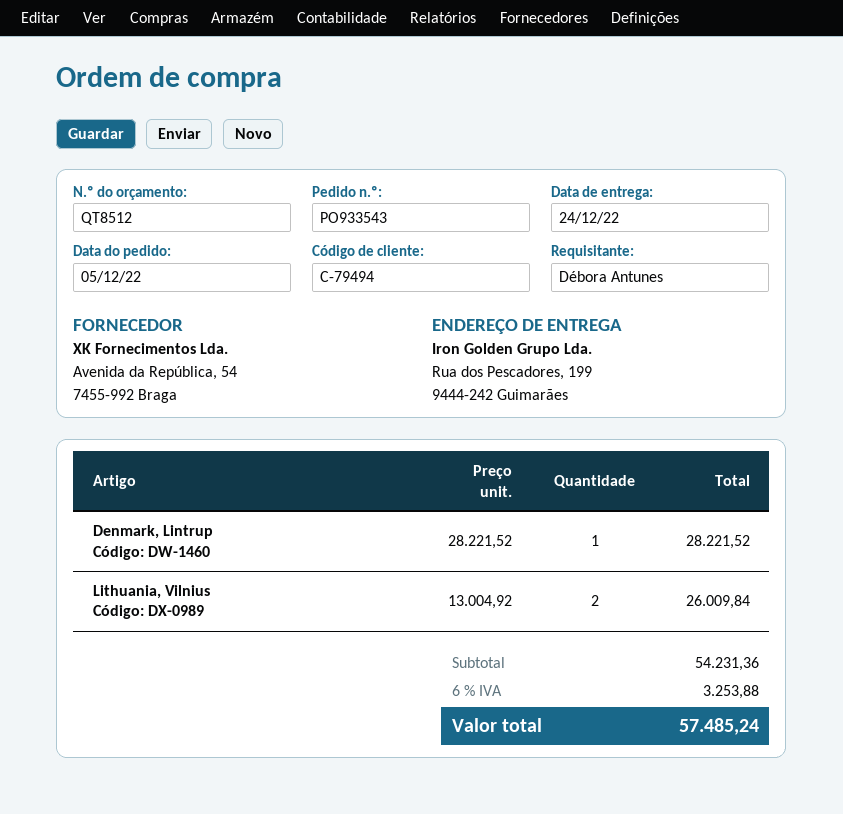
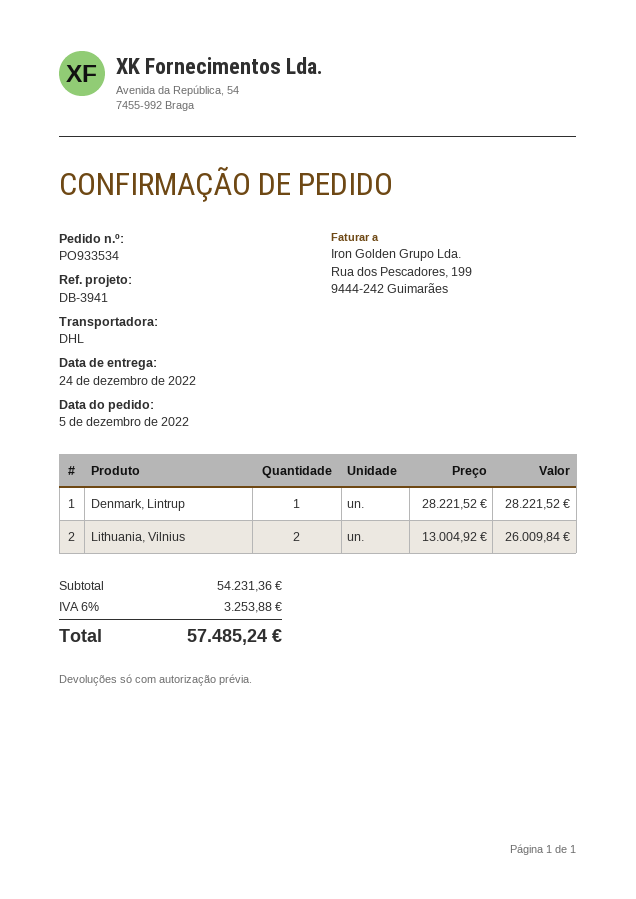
order number: PO933543 -> PO933534

